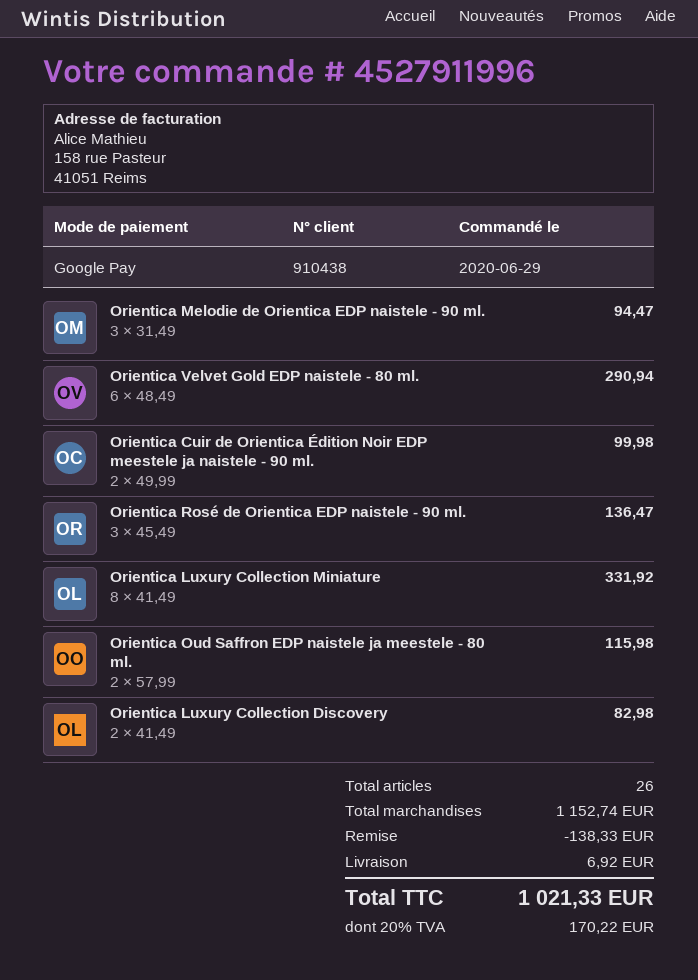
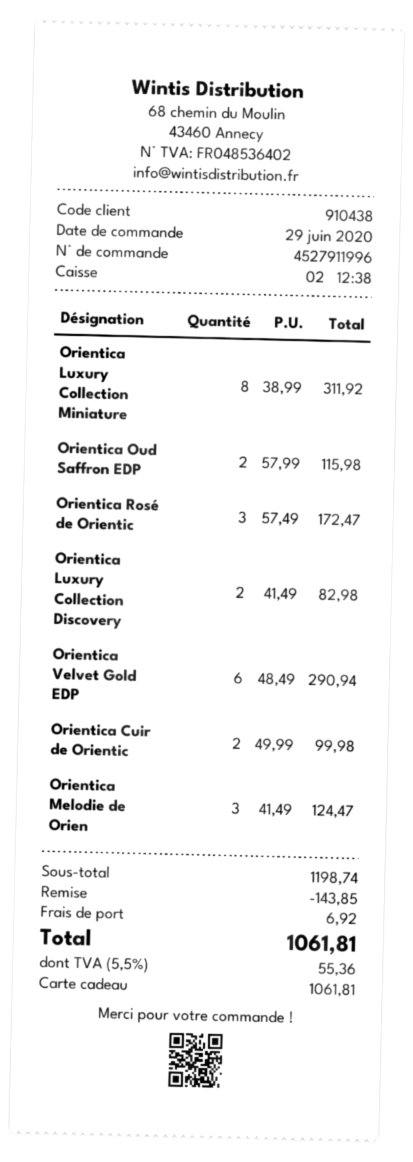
payment method: Google Pay -> gift card
Orientica Melodie de Orientica EDP naistele - 90 ml.: 3 x 31.49 = 94.47 -> 3 x 41.49 = 124.47
Orientica Rosé de Orientica EDP naistele - 90 ml.: 3 x 45.49 = 136.47 -> 3 x 57.49 = 172.47
Orientica Luxury Collection Miniature: 8 x 41.49 = 331.92 -> 8 x 38.99 = 311.92
subtotal: 1152.74 -> 1198.74
discount: 138.33 -> 143.85
tax: 20% = 170.22 -> 5.5% = 55.36
total: 1021.33 -> 1061.81

